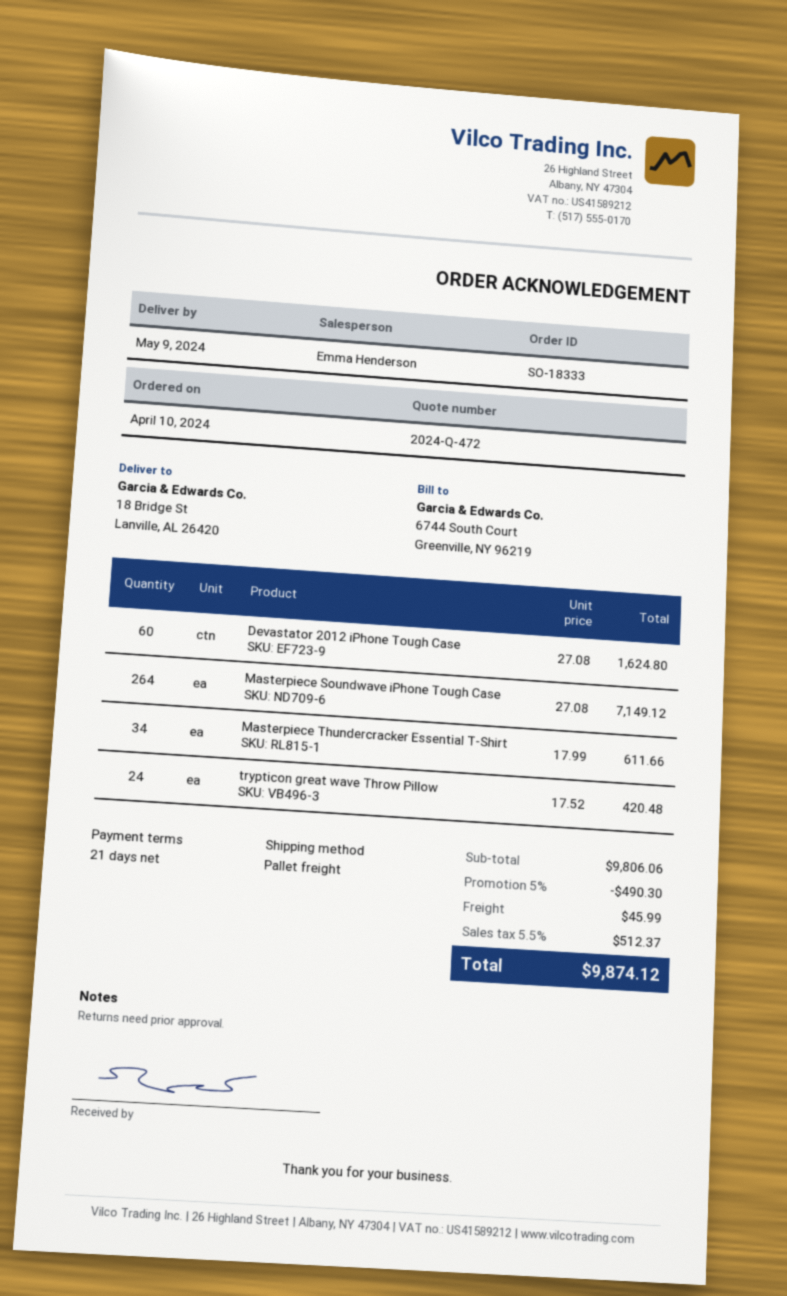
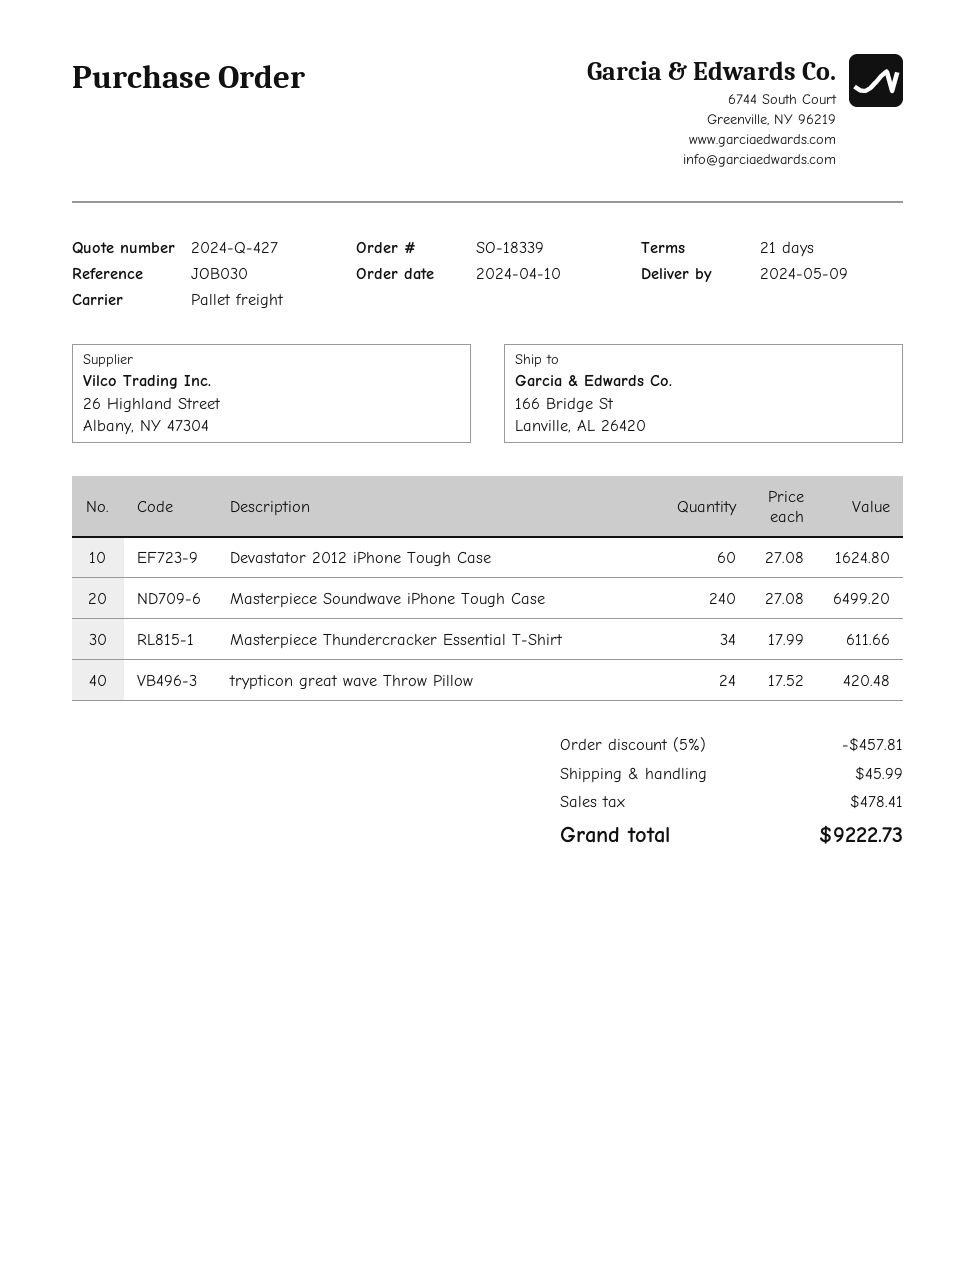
quote number: 2024-Q-472 -> 2024-Q-427
order number: SO-18333 -> SO-18339
ship to: 18 Bridge St, Lanville, AL 26420 -> 166 Bridge St, Lanville, AL 26420
Masterpiece Soundwave iPhone Tough Case: 264 x 27.08 = 7149.12 -> 240 x 27.08 = 6499.20
discount: 5% = 490.30 -> 5% = 457.81
tax: 512.37 -> 478.41
total: 9874.12 -> 9222.73

